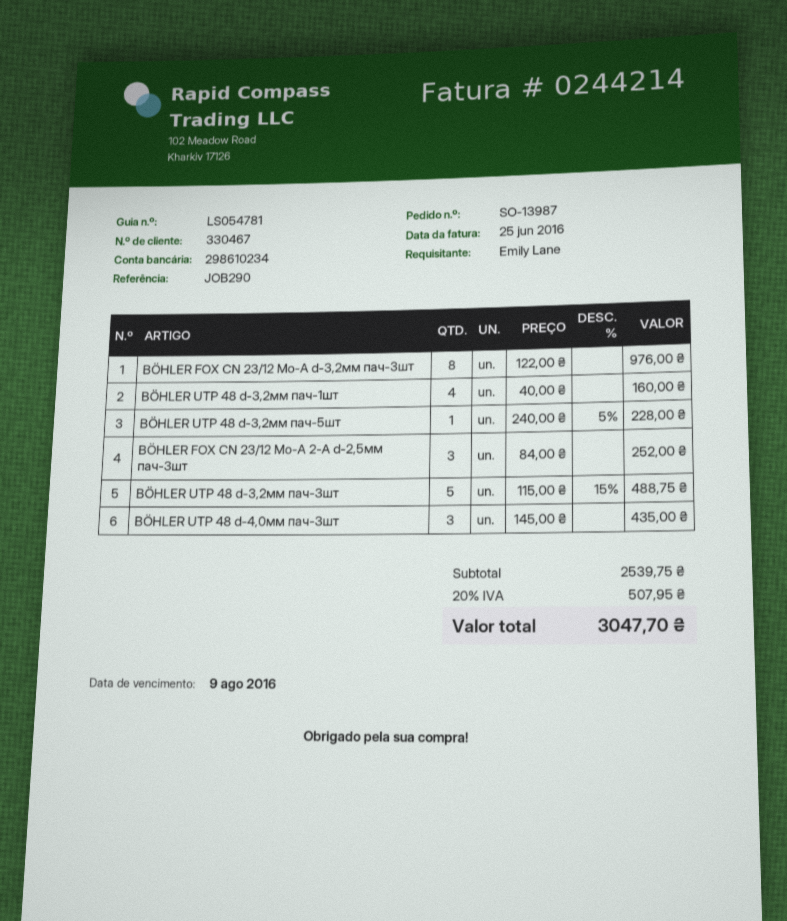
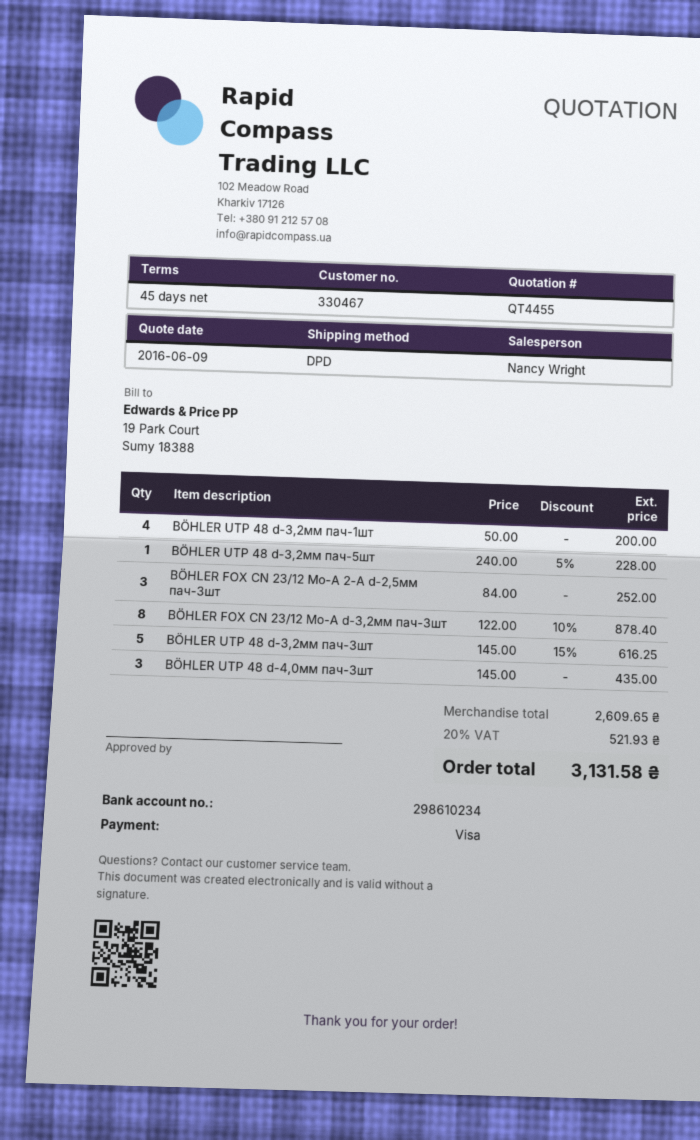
BÖHLER FOX CN 23/12 Mo-A d-3,2мм пач-3шт: 8 x 122.00 = 976.00 -> 8 x 122.00 - 10% = 878.40
BÖHLER UTP 48 d-3,2мм пач-1шт: 4 x 40.00 = 160.00 -> 4 x 50.00 = 200.00
BÖHLER UTP 48 d-3,2мм пач-3шт: 5 x 115.00 - 15% = 488.75 -> 5 x 145.00 - 15% = 616.25
subtotal: 2539.75 -> 2609.65
tax: 20% = 507.95 -> 20% = 521.93
total: 3047.70 -> 3131.58

